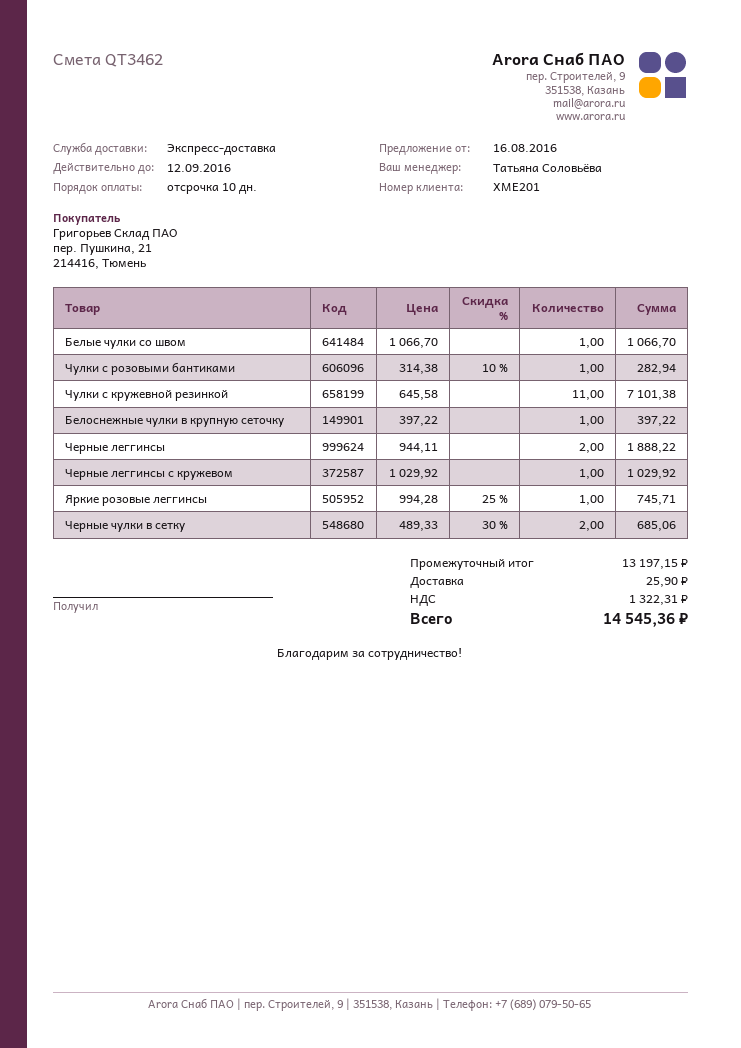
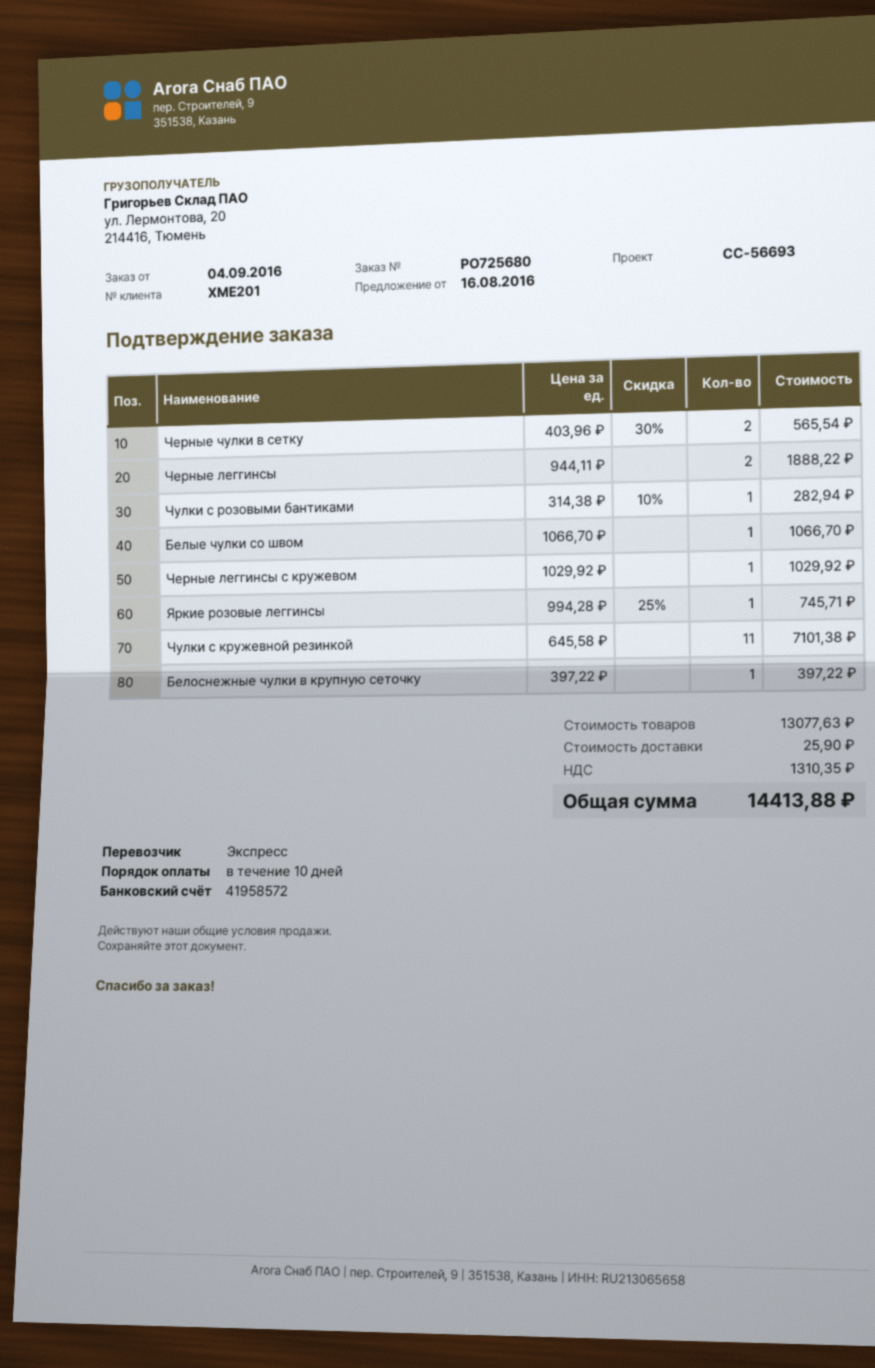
Черные чулки в сетку: 2 x 489.33 - 30% = 685.06 -> 2 x 403.96 - 30% = 565.54
subtotal: 13197.15 -> 13077.63
tax: 1322.31 -> 1310.35
total: 14545.36 -> 14413.88

